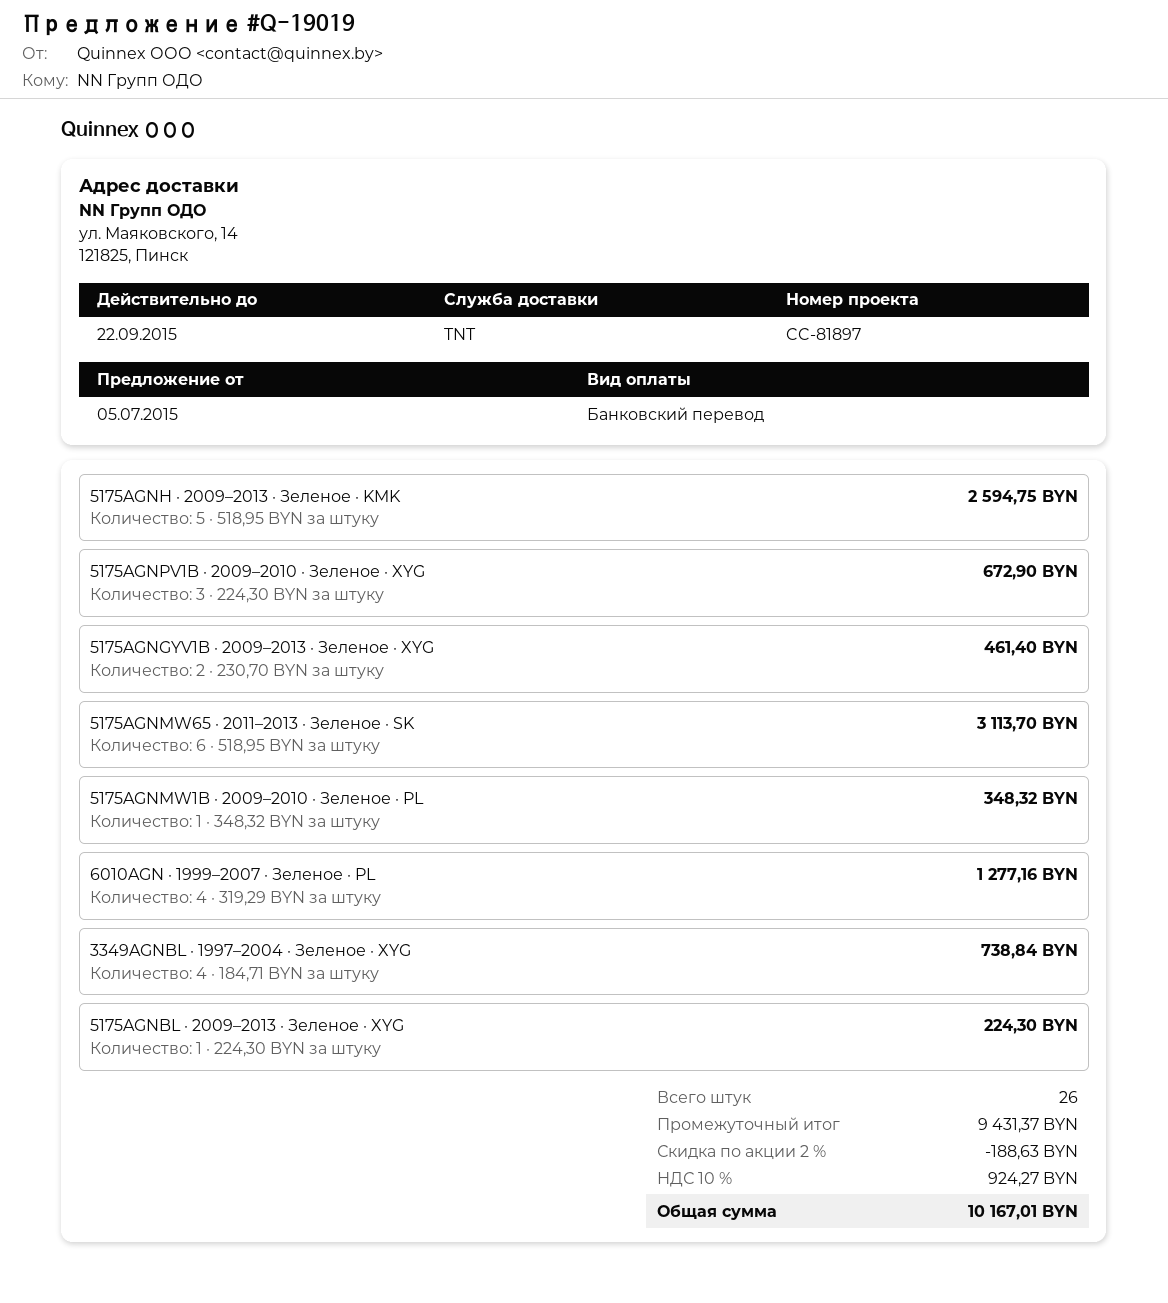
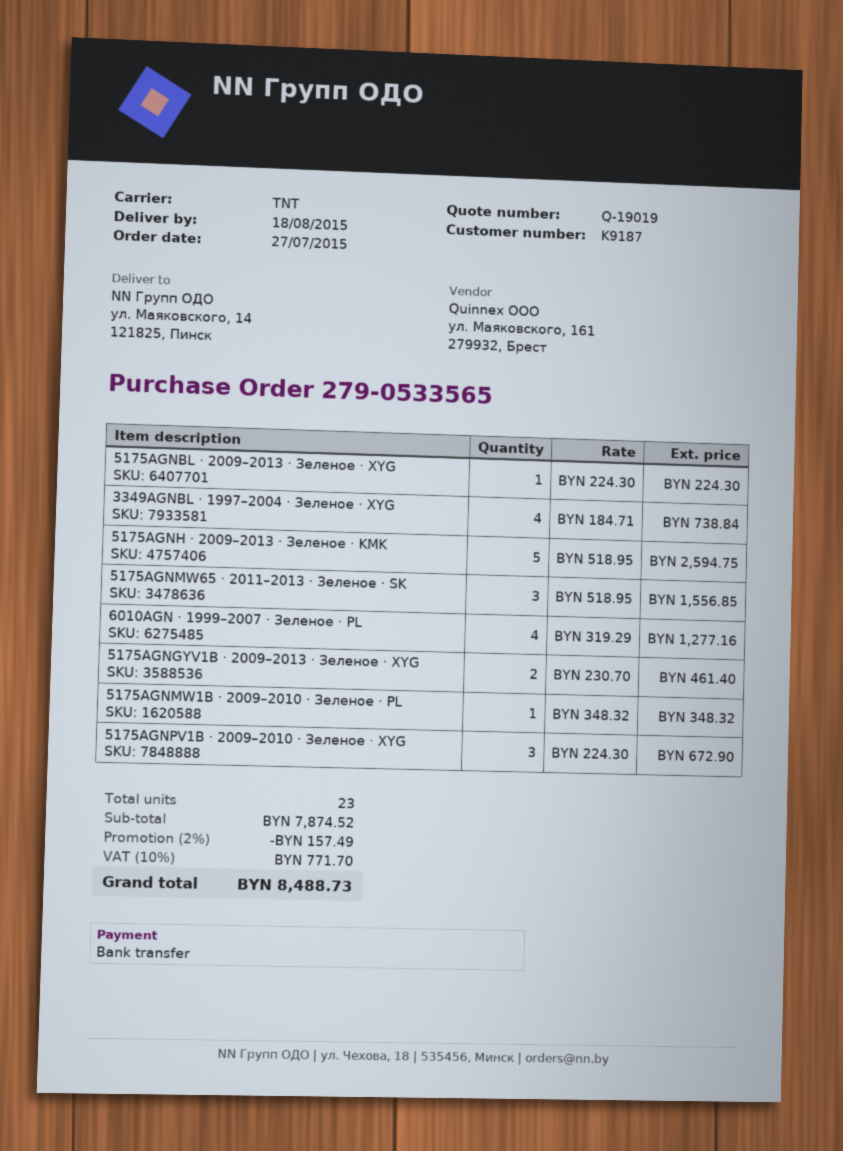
5175AGNMW65 · 2011–2013 · Зеленое · SK: 6 x 518.95 = 3113.70 -> 3 x 518.95 = 1556.85
total quantity: 26 -> 23
subtotal: 9431.37 -> 7874.52
discount: 2% = 188.63 -> 2% = 157.49
tax: 10% = 924.27 -> 10% = 771.70
total: 10167.01 -> 8488.73

